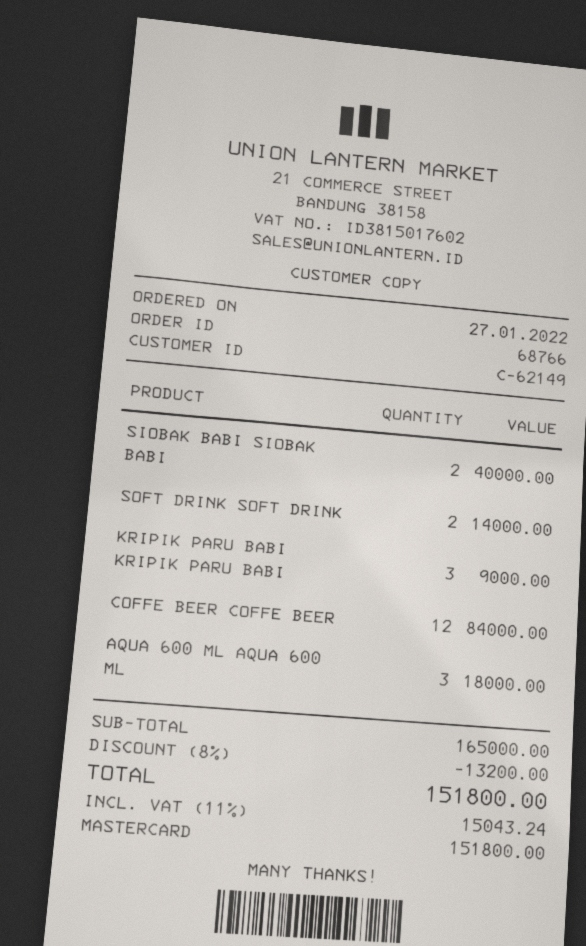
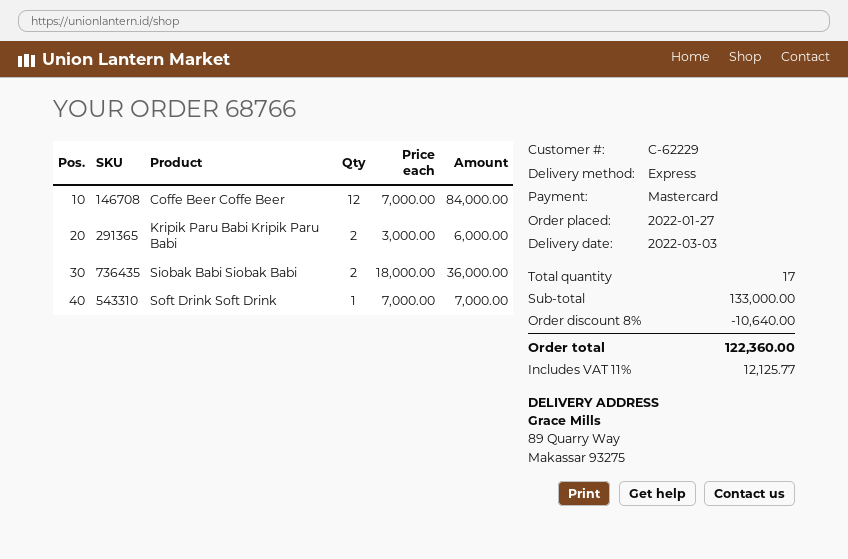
customer number: C-62149 -> C-62229
SIOBAK BABI SIOBAK BABI: 2 for 40000.00 -> 2 for 36000.00
SOFT DRINK SOFT DRINK: 2 for 14000.00 -> 1 for 7000.00
KRIPIK PARU BABI KRIPIK PARU BABI: 3 for 9000.00 -> 2 for 6000.00
AQUA 600 ML AQUA 600 ML: 3 for 18000.00 -> none
subtotal: 165000.00 -> 133000.00
discount: 8% = 13200.00 -> 8% = 10640.00
tax: 11% = 15043.24 -> 11% = 12125.77
total: 151800.00 -> 122360.00

